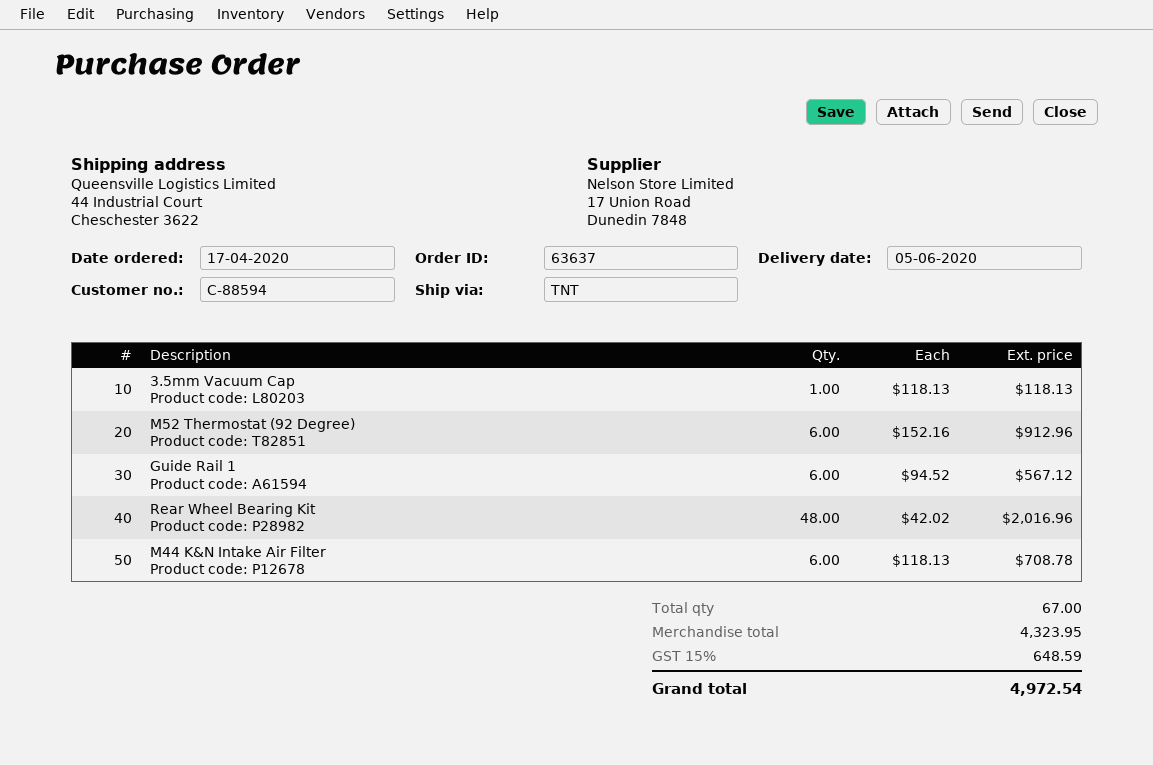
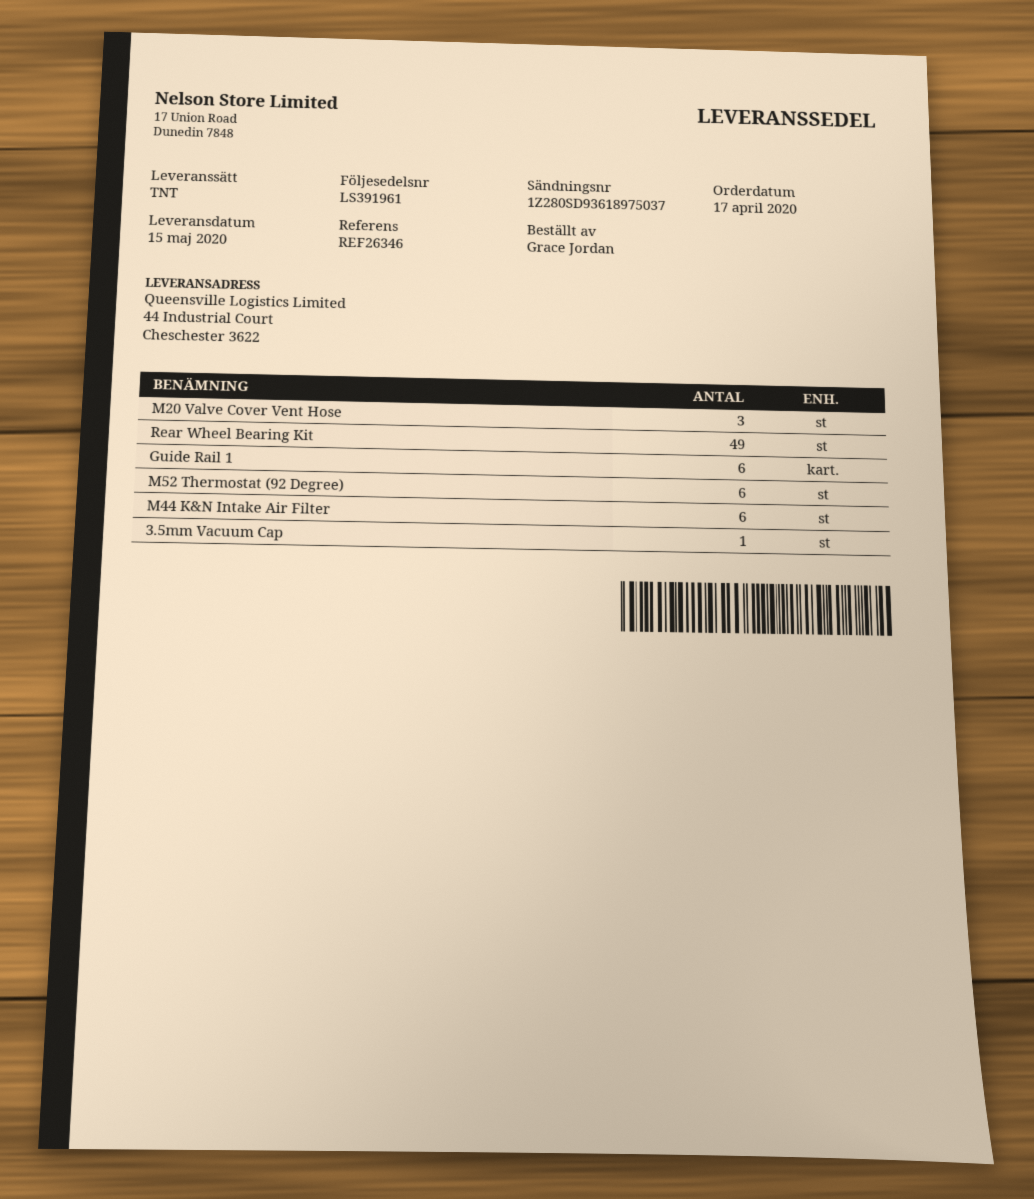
delivery date: 2020-06-05 -> 2020-05-15
Rear Wheel Bearing Kit: 48 -> 49
M20 Valve Cover Vent Hose: none -> 3

